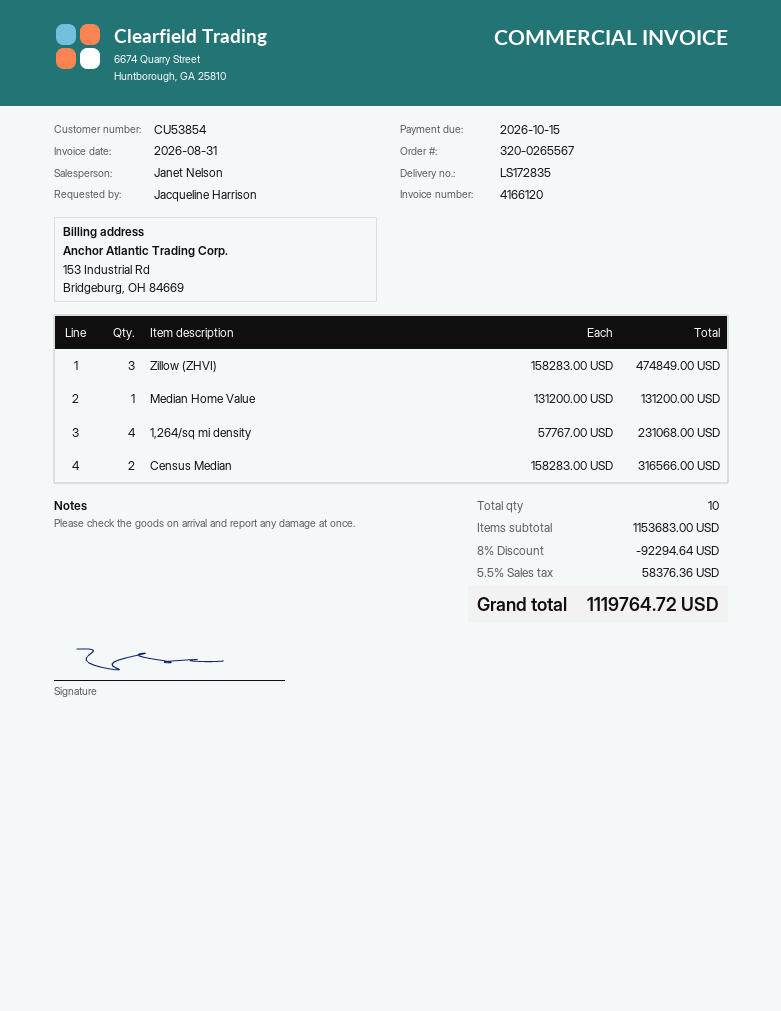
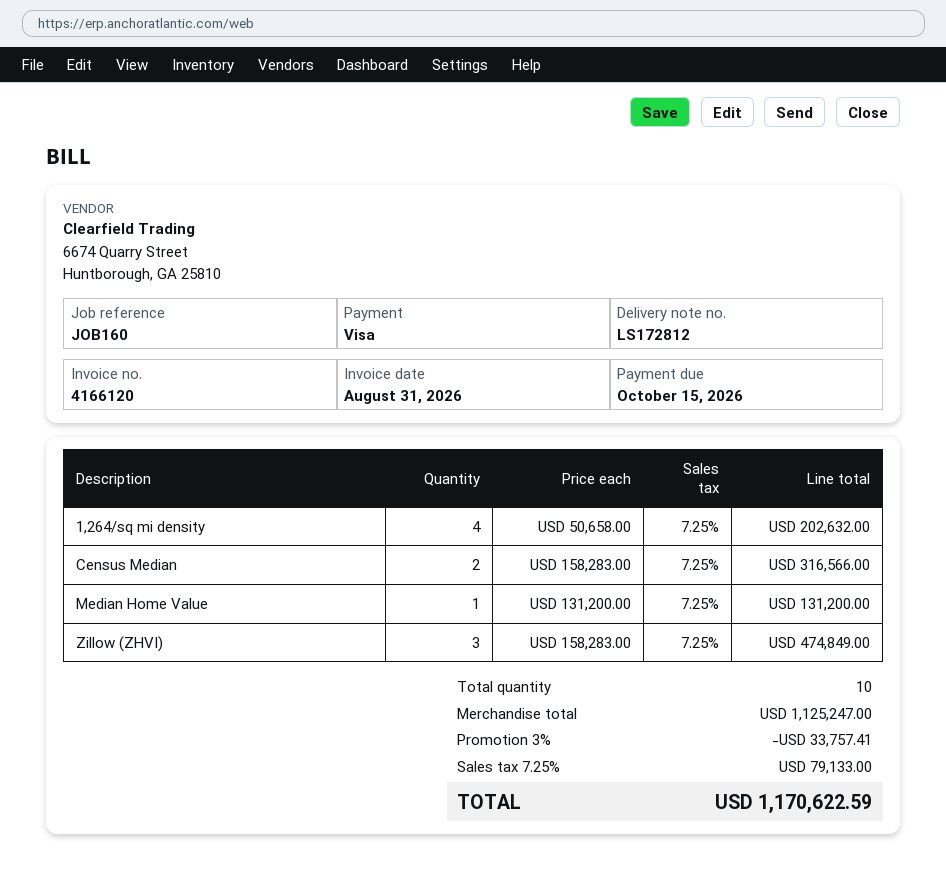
delivery note number: LS172835 -> LS172812
1,264/sq mi density: 4 x 57767.00 = 231068.00 -> 4 x 50658.00 = 202632.00
subtotal: 1153683.00 -> 1125247.00
discount: 8% = 92294.64 -> 3% = 33757.41
tax: 5.5% = 58376.36 -> 7.25% = 79133.00
total: 1119764.72 -> 1170622.59

